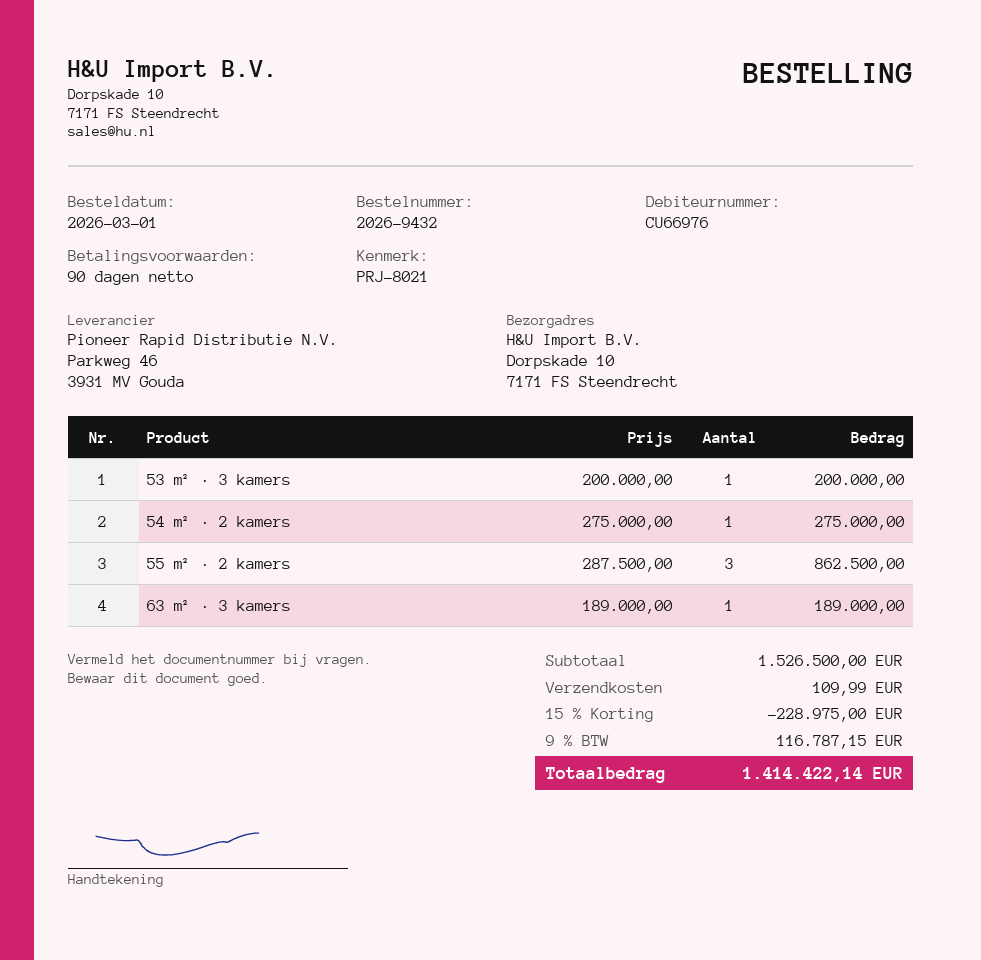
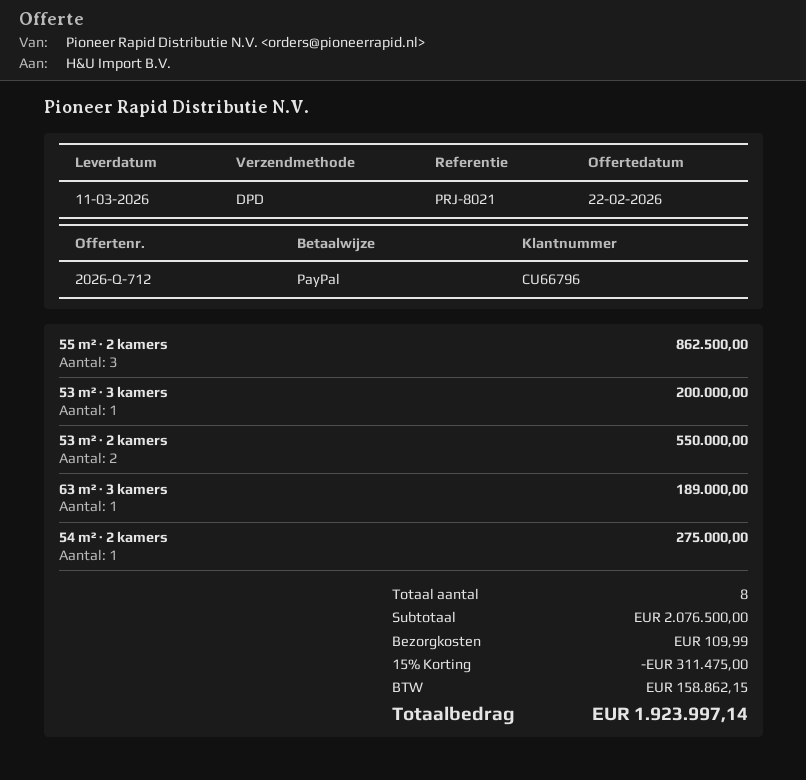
customer number: CU66976 -> CU66796
53 m² · 2 kamers: none -> 2 for 550000.00
subtotal: 1526500.00 -> 2076500.00
discount: 15% = 228975.00 -> 15% = 311475.00
tax: 116787.15 -> 158862.15
total: 1414422.14 -> 1923997.14

